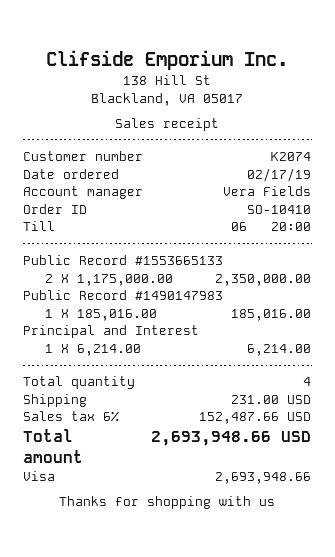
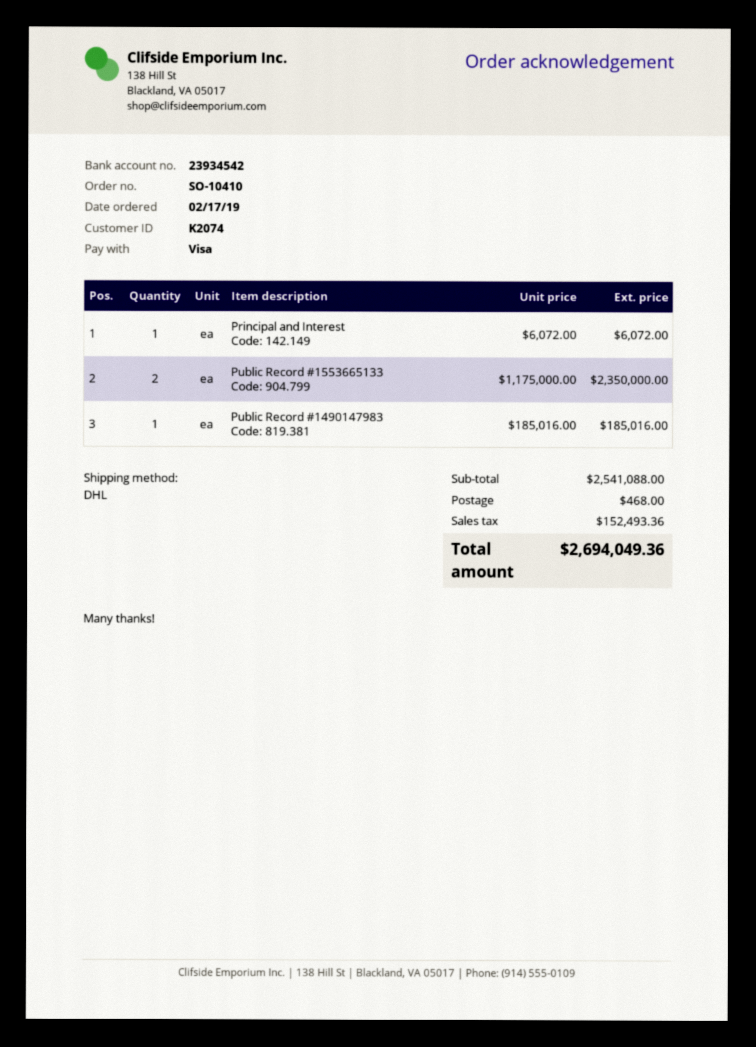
Principal and Interest: 1 x 6214.00 = 6214.00 -> 1 x 6072.00 = 6072.00
shipping: 231.00 -> 468.00
tax: 152487.66 -> 152493.36
total: 2693948.66 -> 2694049.36

